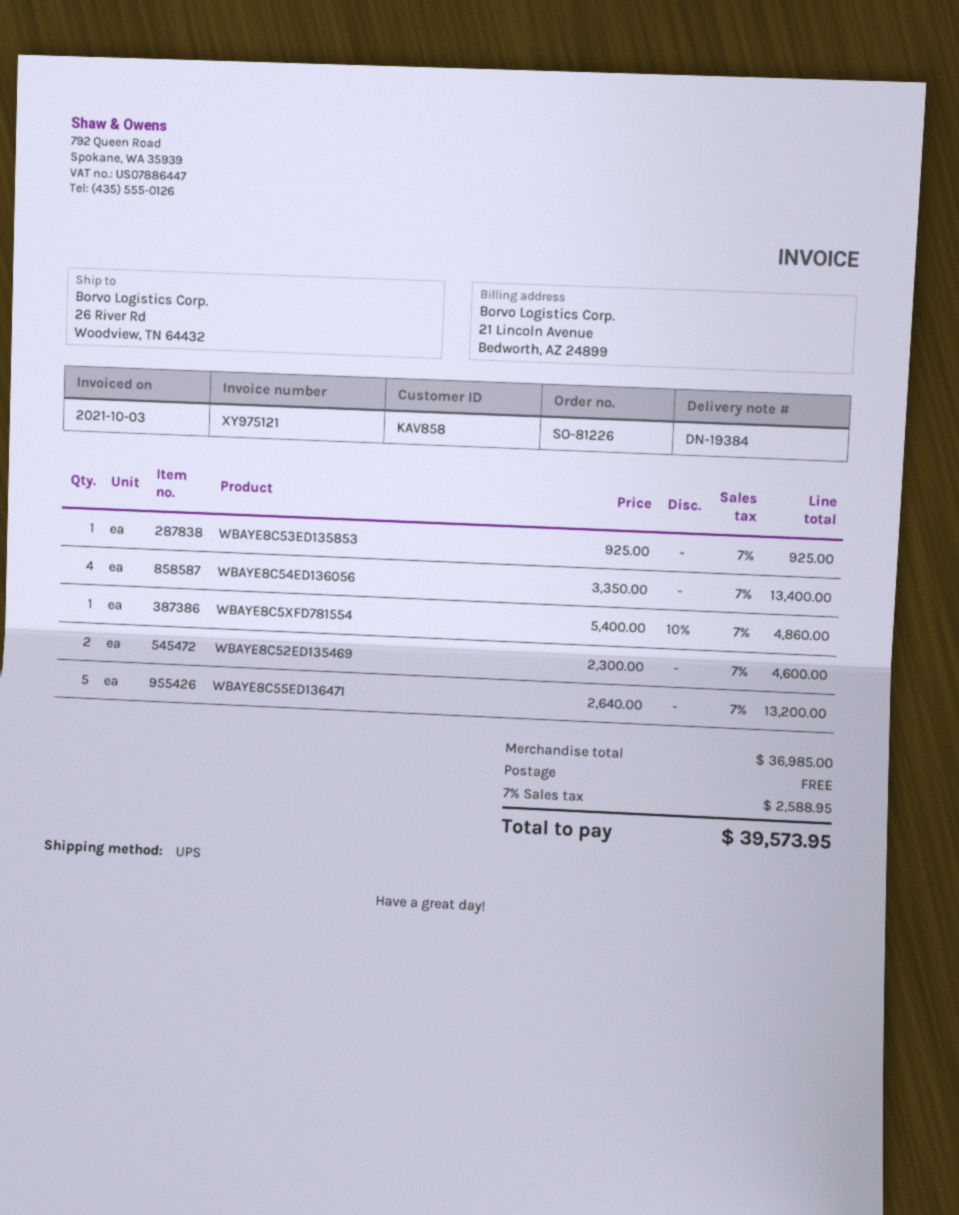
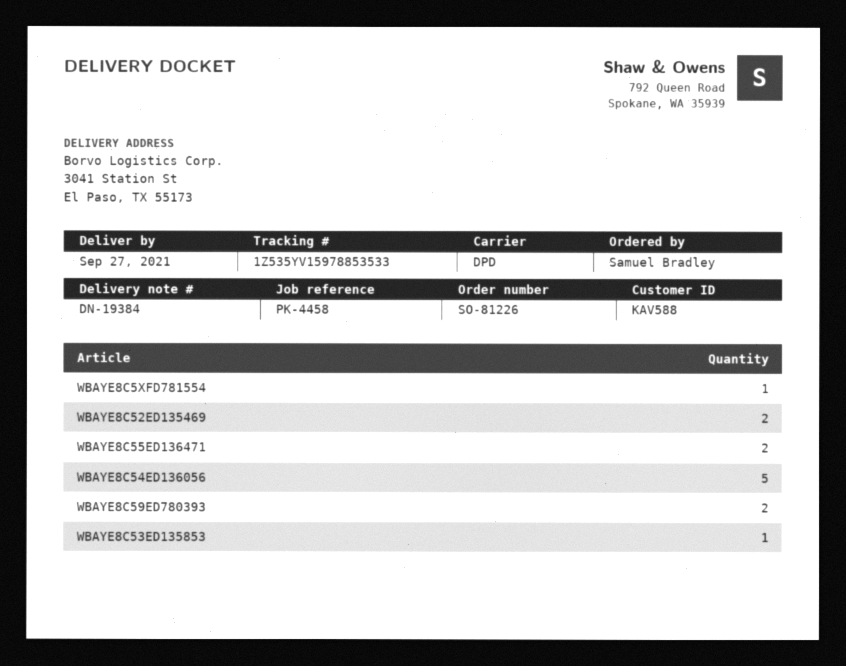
customer number: KAV858 -> KAV588
shipping method: UPS -> DPD
ship to: 26 River Rd, Woodview, TN 64432 -> 3041 Station St, El Paso, TX 55173
WBAYE8C54ED136056: 4 -> 5
WBAYE8C55ED136471: 5 -> 2
WBAYE8C59ED780393: none -> 2

